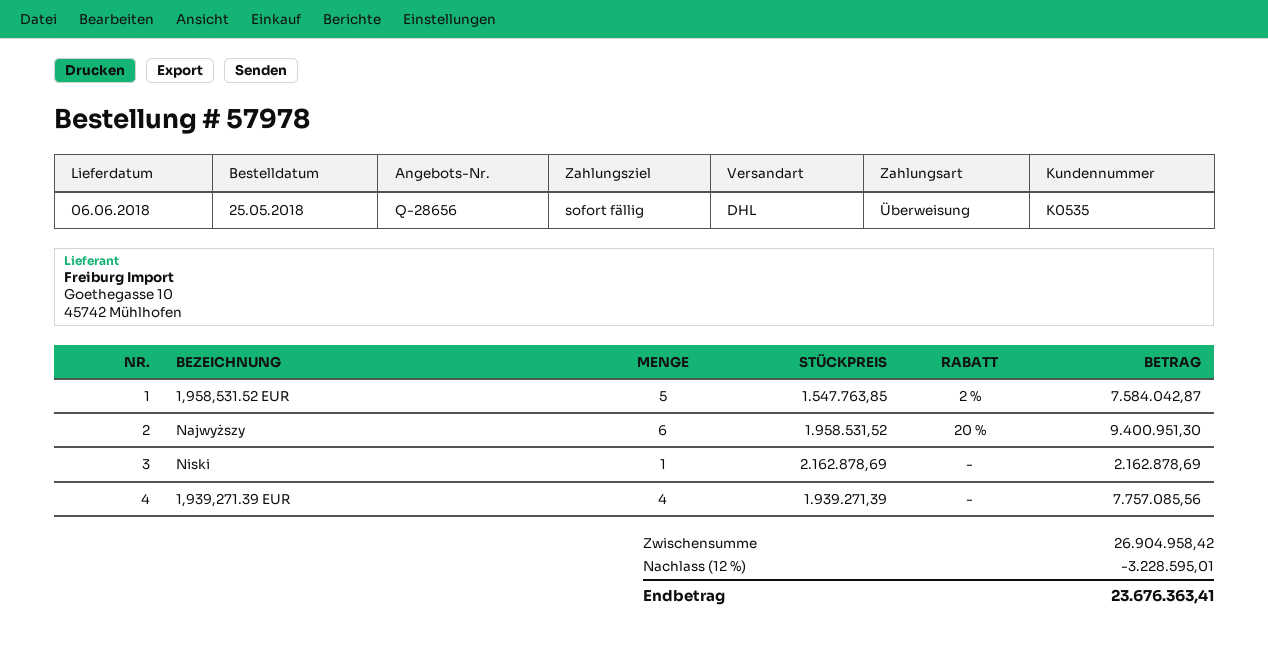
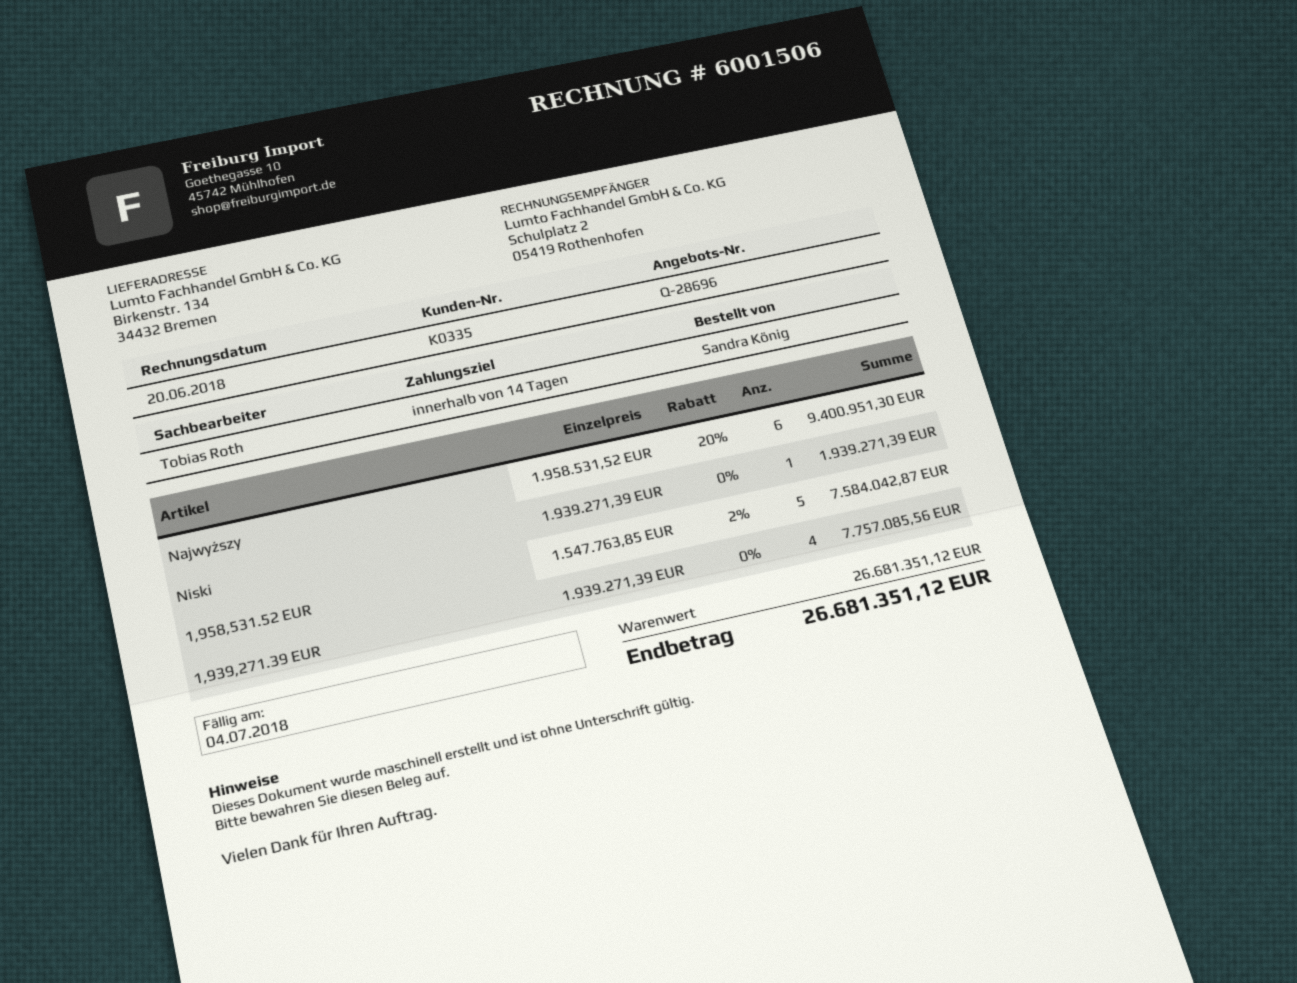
quote number: Q-28656 -> Q-28696
payment terms: on receipt -> 14 days
customer number: K0535 -> K0335
Niski: 1 x 2162878.69 = 2162878.69 -> 1 x 1939271.39 = 1939271.39
subtotal: 26904958.42 -> 26681351.12
discount: 12% = 3228595.01 -> none
total: 23676363.41 -> 26681351.12

